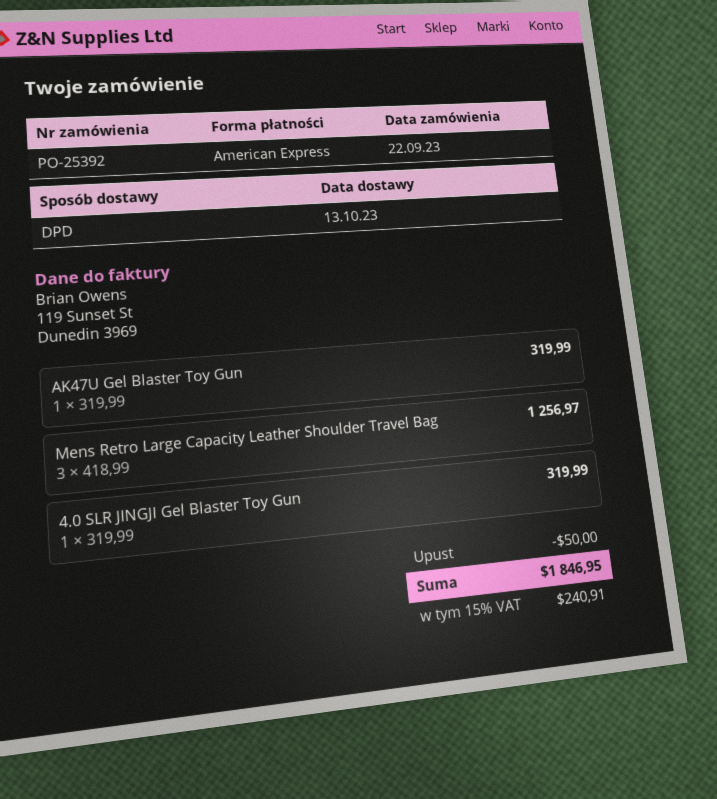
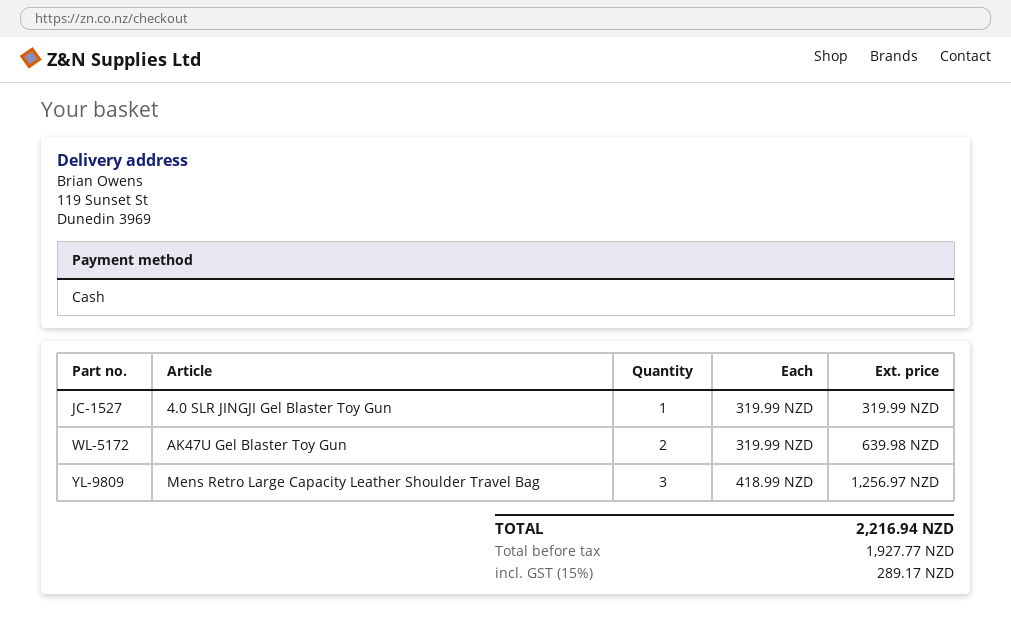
payment method: American Express -> cash
AK47U Gel Blaster Toy Gun: 1 x 319.99 = 319.99 -> 2 x 319.99 = 639.98
discount: 50.00 -> none
tax: 15% = 240.91 -> 15% = 289.17
total: 1846.95 -> 2216.94

